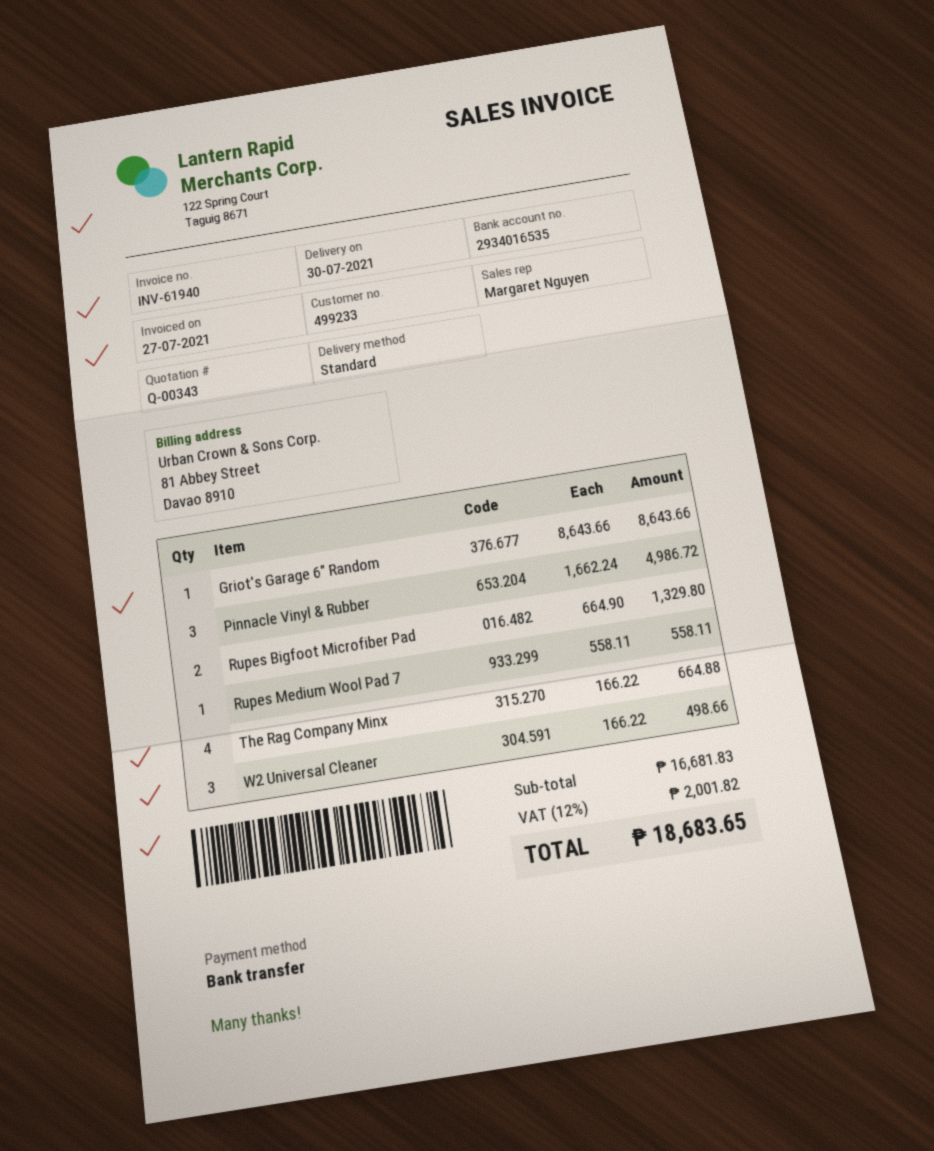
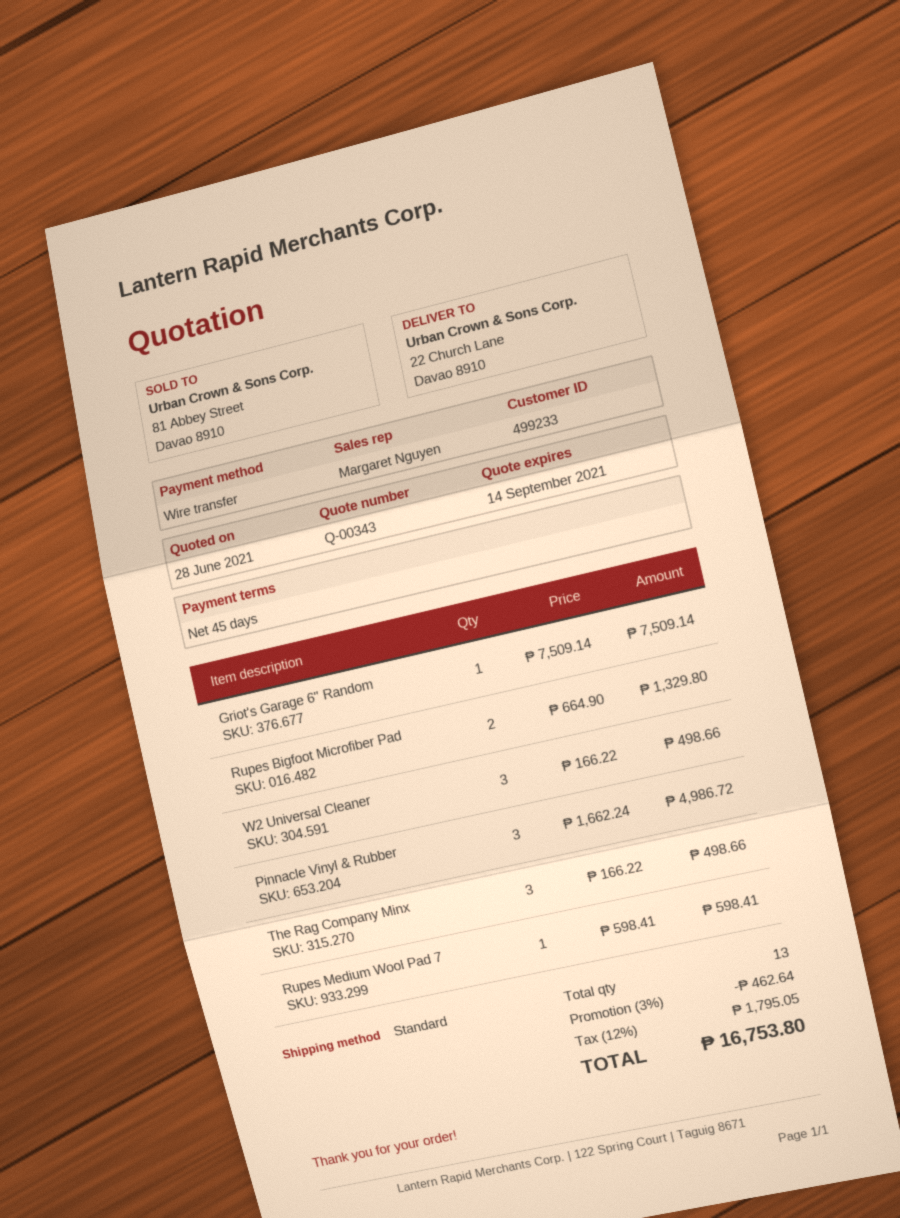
Griot's Garage 6" Random: 1 x 8643.66 = 8643.66 -> 1 x 7509.14 = 7509.14
Rupes Medium Wool Pad 7: 1 x 558.11 = 558.11 -> 1 x 598.41 = 598.41
The Rag Company Minx: 4 x 166.22 = 664.88 -> 3 x 166.22 = 498.66
discount: none -> 3% = 462.64
tax: 12% = 2001.82 -> 12% = 1795.05
total: 18683.65 -> 16753.80

